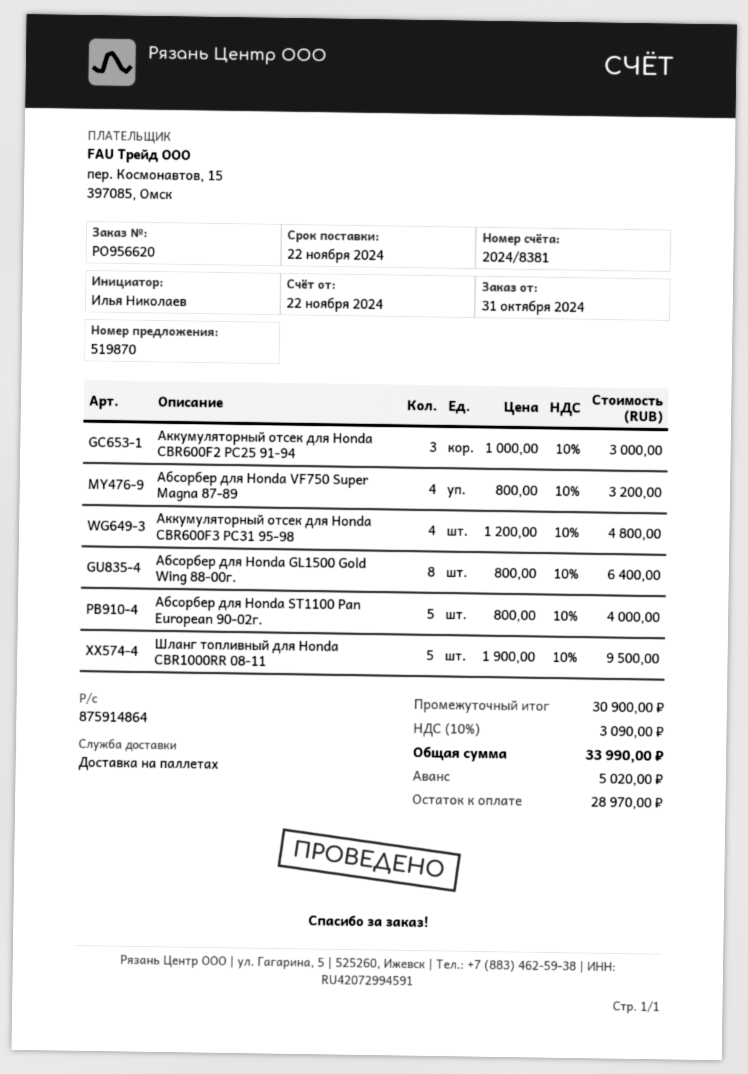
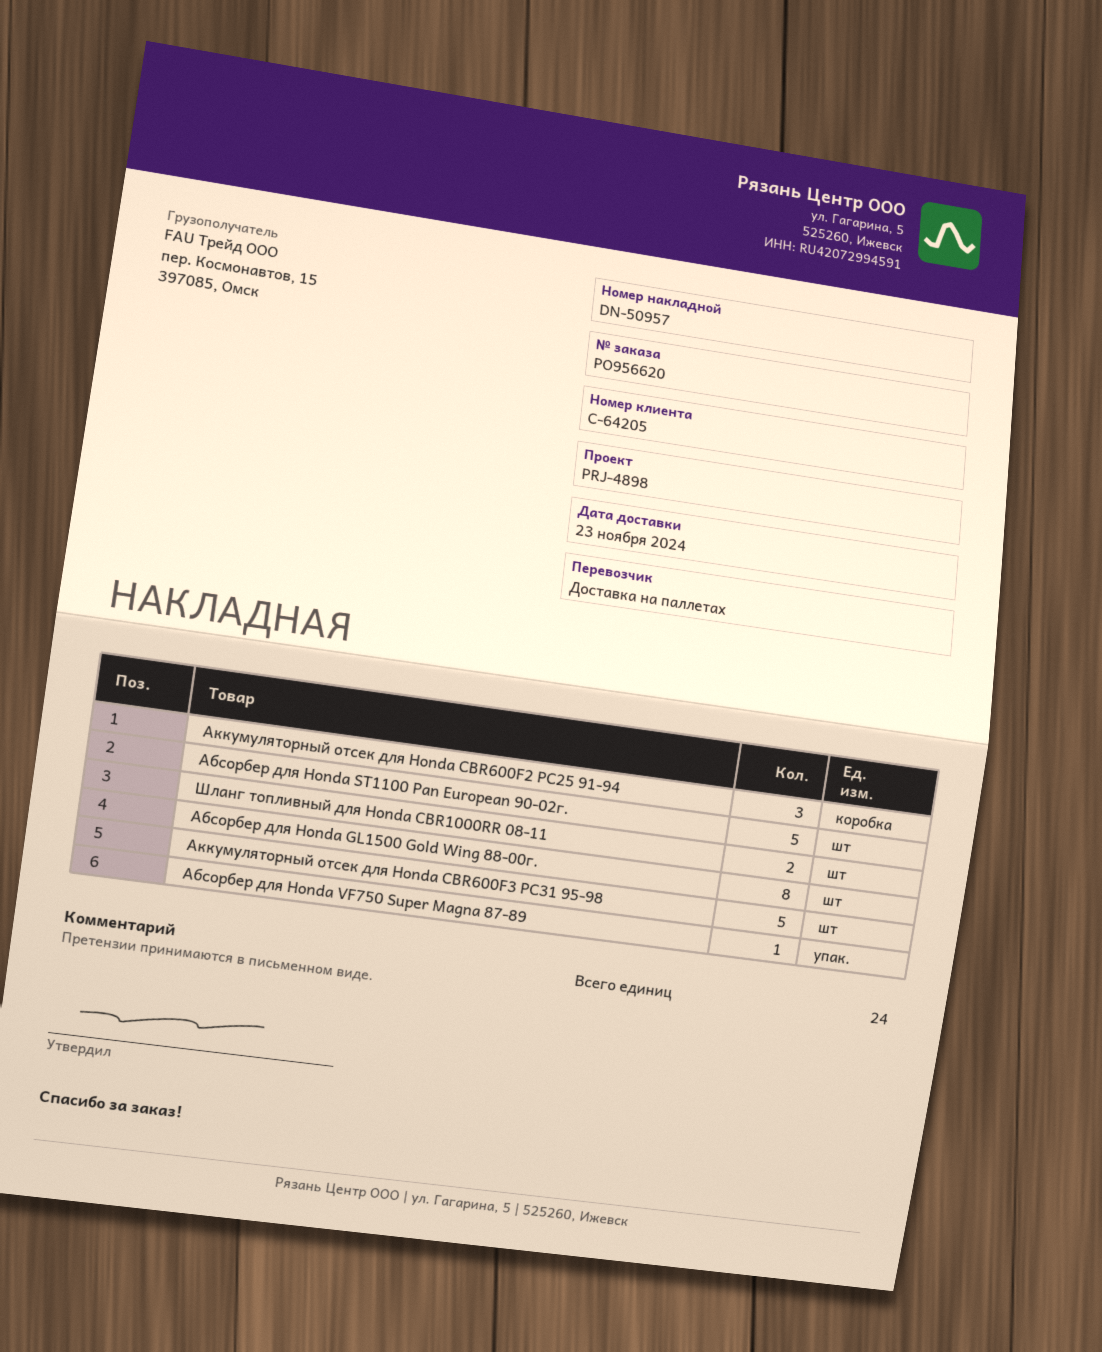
delivery date: 2024-11-22 -> 2024-11-23
Абсорбер для Honda VF750 Super Magna 87-89: 4 -> 1
Аккумуляторный отсек для Honda CBR600F3 PC31 95-98: 4 -> 5
Шланг топливный для Honda CBR1000RR 08-11: 5 -> 2

